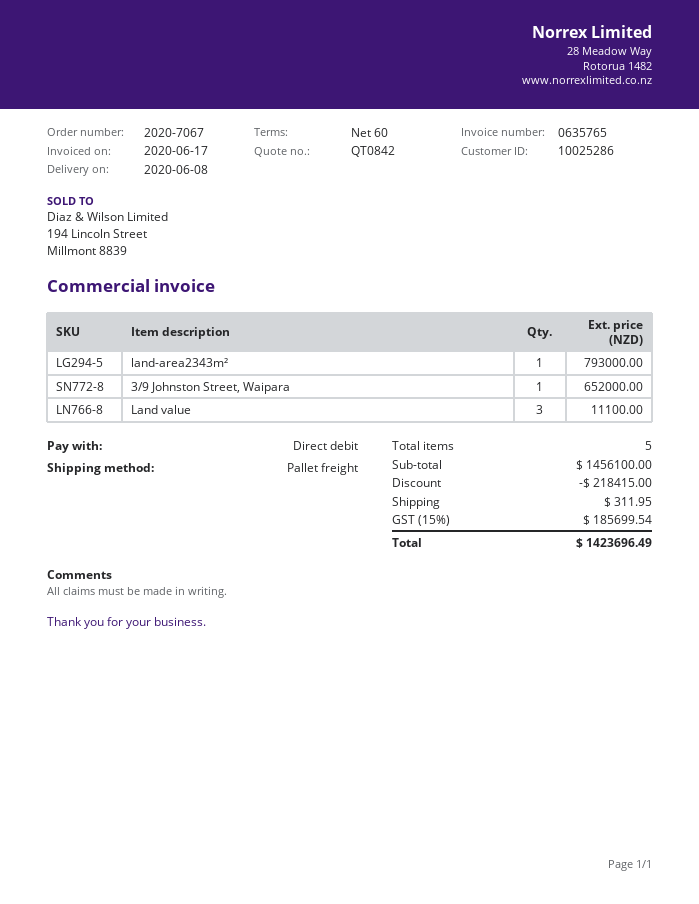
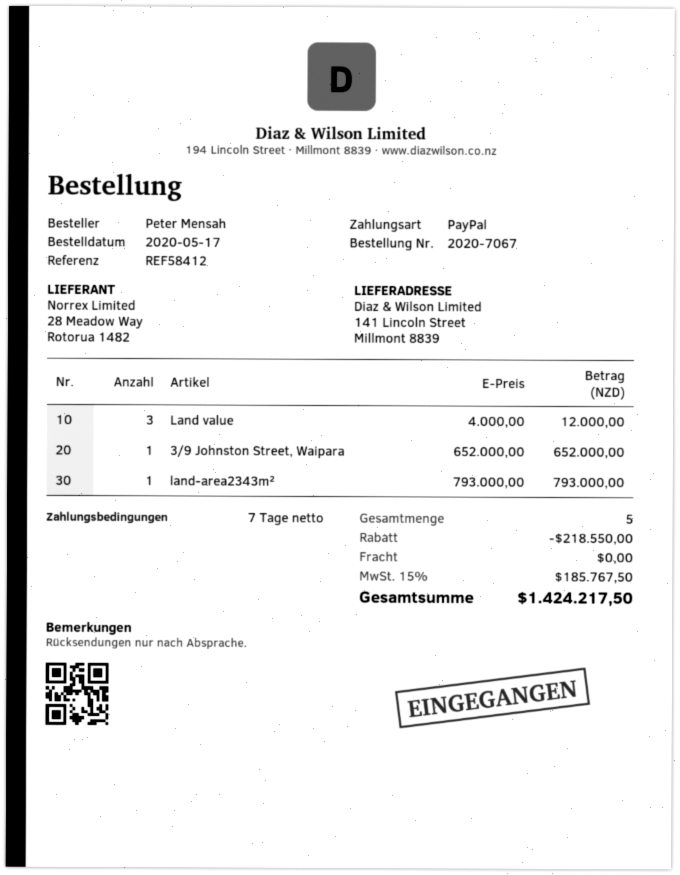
payment terms: 60 days -> 7 days
payment method: direct debit -> PayPal
Land value: 3 for 11100.00 -> 3 for 12000.00
discount: 218415.00 -> 218550.00
shipping: 311.95 -> 0.00
tax: 15% = 185699.54 -> 15% = 185767.50
total: 1423696.49 -> 1424217.50

